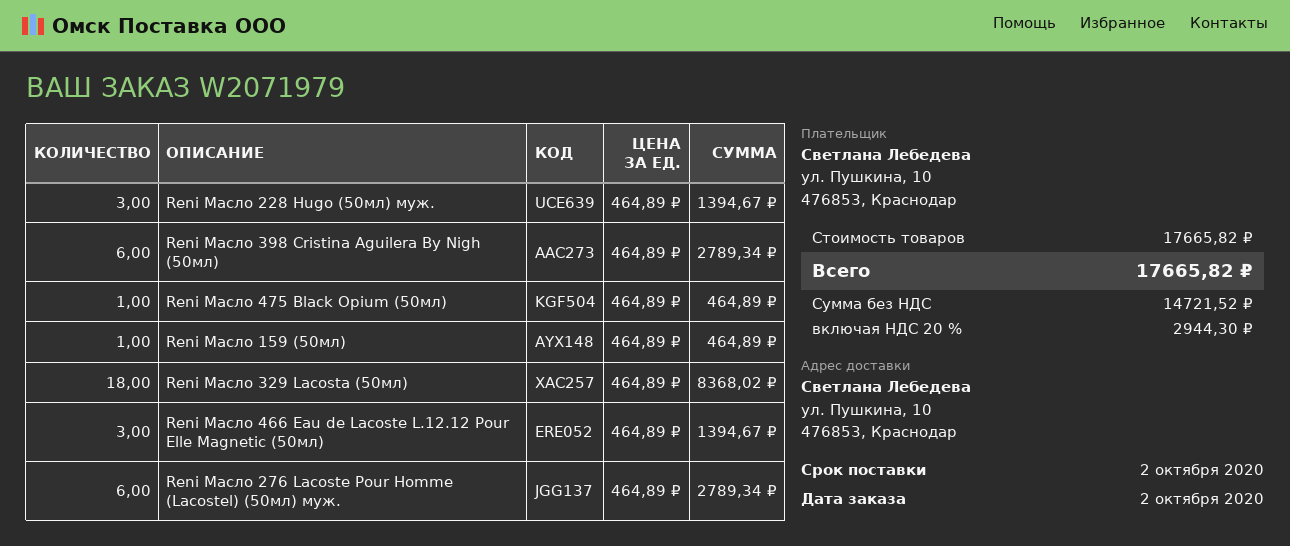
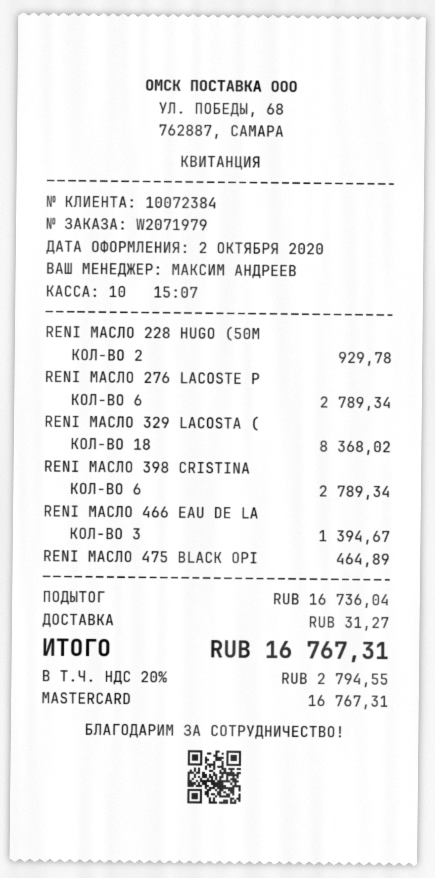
Reni Масло 228 Hugo (50мл) муж.: 3 for 1394.67 -> 2 for 929.78
Reni Масло 159 (50мл): 1 for 464.89 -> none
subtotal: 17665.82 -> 16736.04
shipping: none -> 31.27
tax: 20% = 2944.30 -> 20% = 2794.55
total: 17665.82 -> 16767.31

